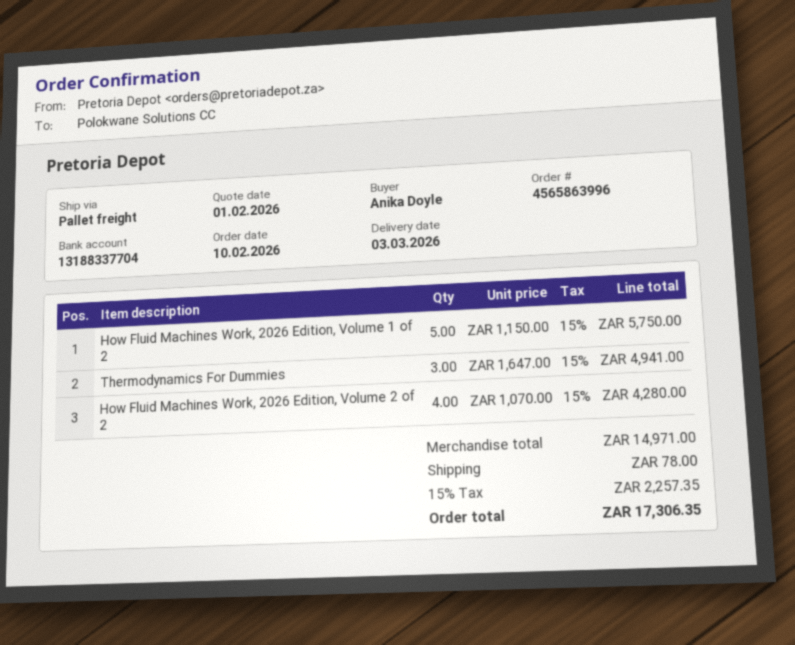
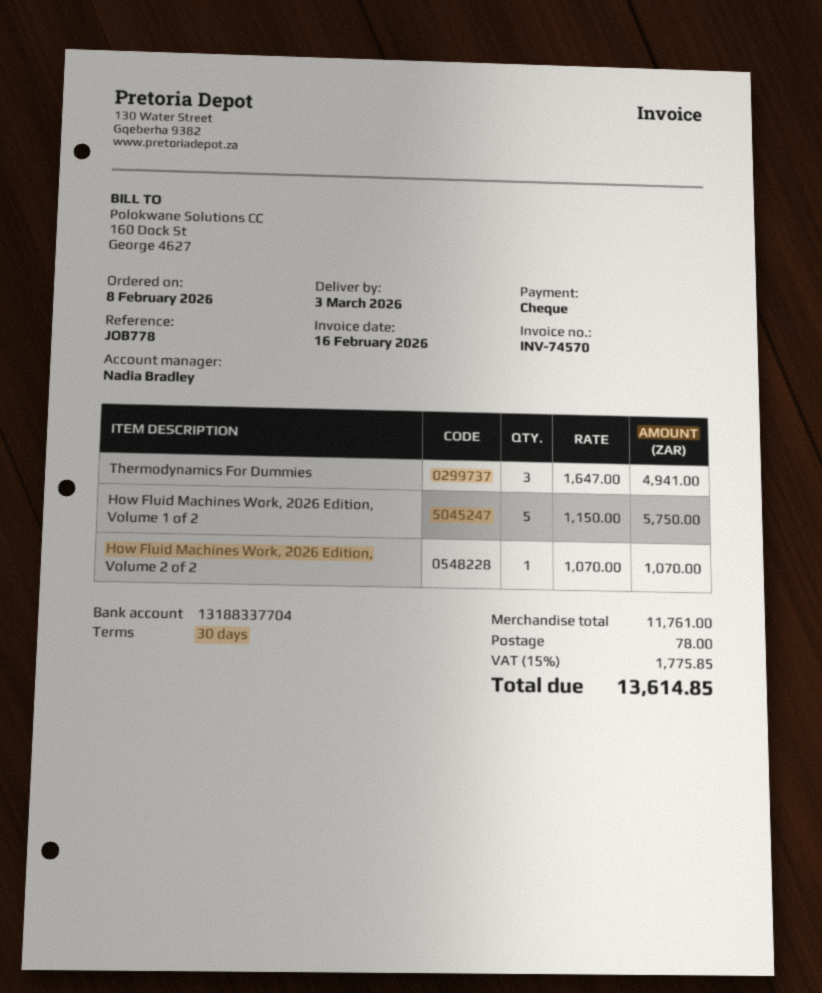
order date: 2026-02-10 -> 2026-02-08
How Fluid Machines Work, 2026 Edition, Volume 2 of 2: 4 x 1070.00 = 4280.00 -> 1 x 1070.00 = 1070.00
subtotal: 14971.00 -> 11761.00
tax: 15% = 2257.35 -> 15% = 1775.85
total: 17306.35 -> 13614.85

